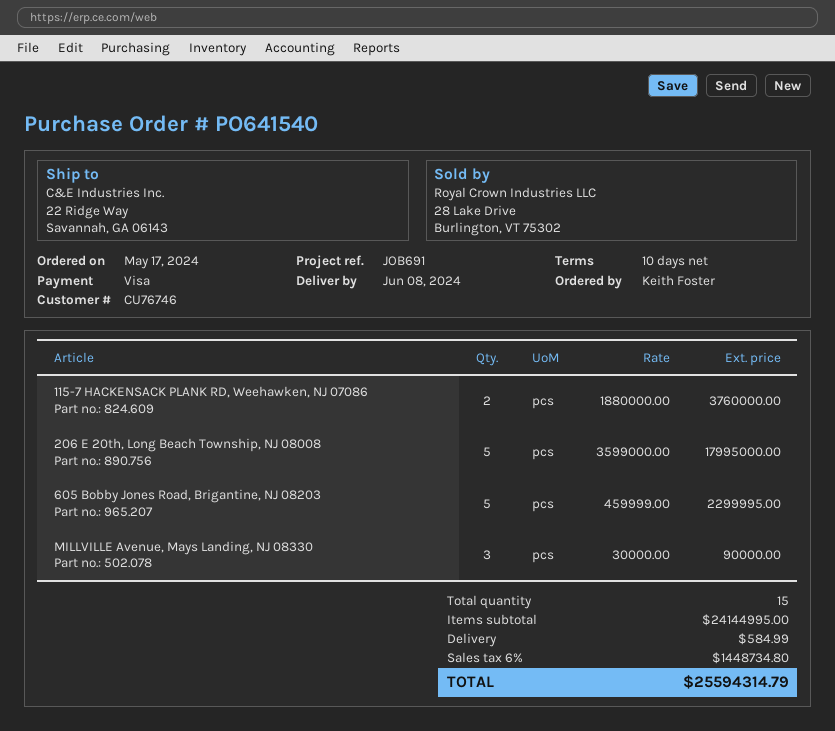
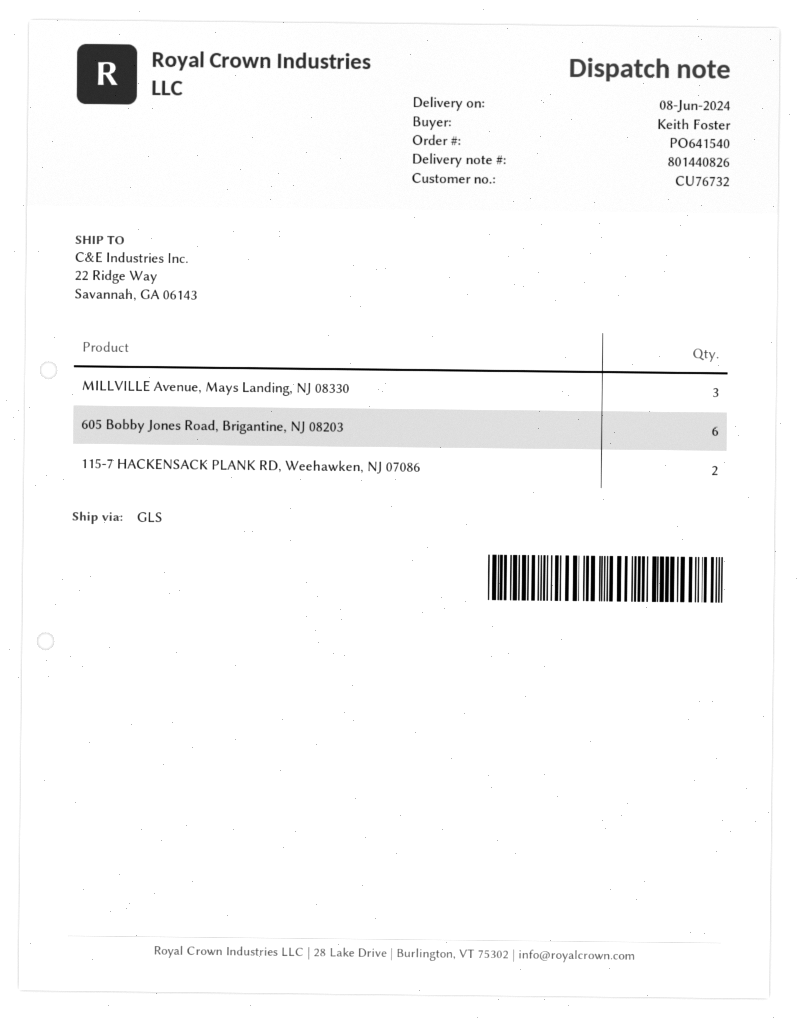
customer number: CU76746 -> CU76732
206 E 20th, Long Beach Township, NJ 08008: 5 -> none
605 Bobby Jones Road, Brigantine, NJ 08203: 5 -> 6

